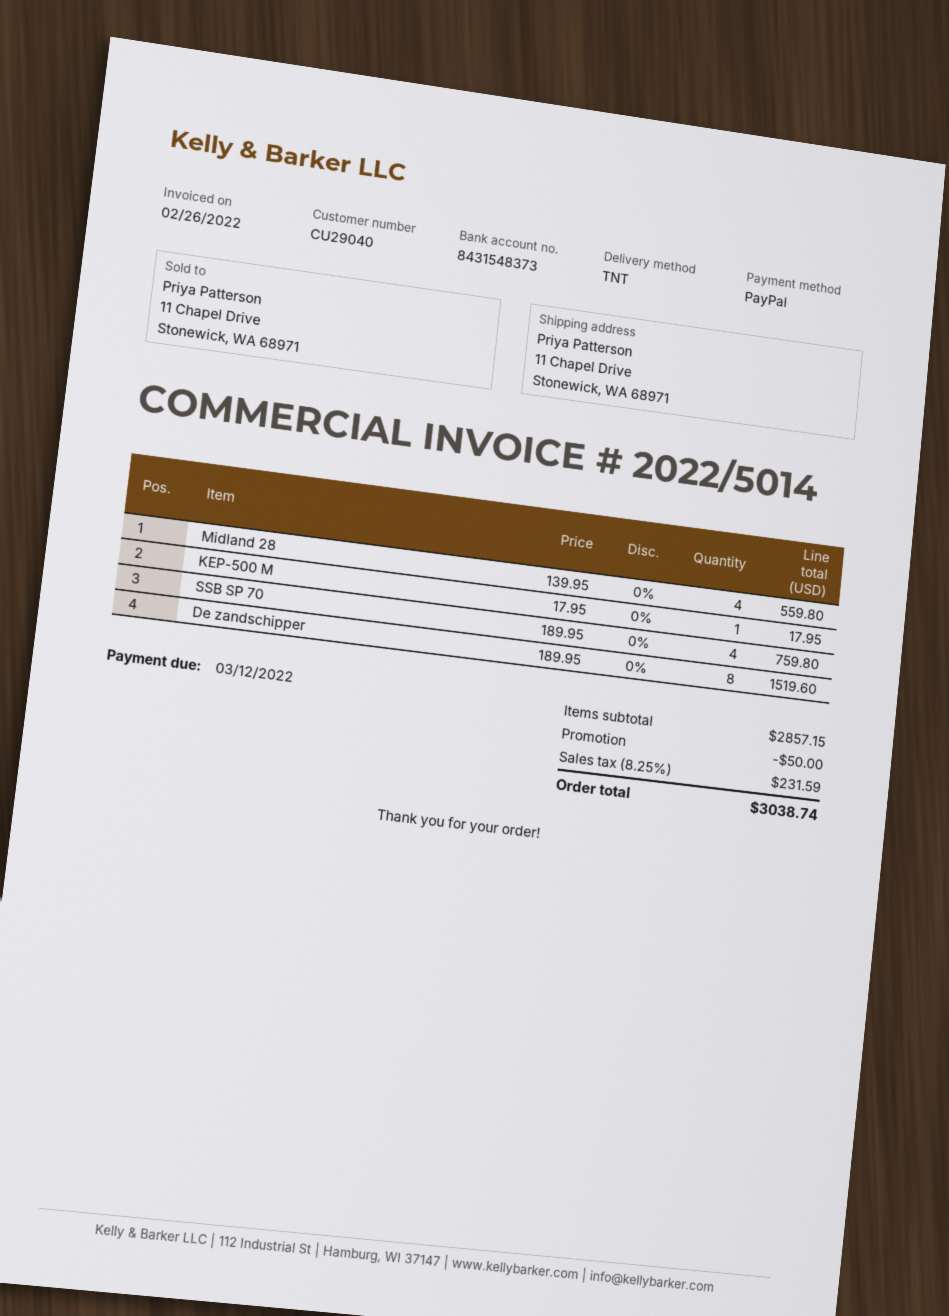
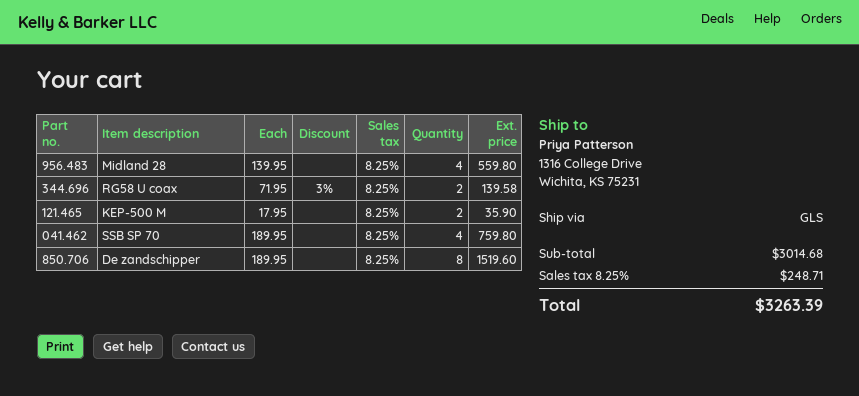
shipping method: TNT -> GLS
ship to: 11 Chapel Drive, Stonewick, WA 68971 -> 1316 College Drive, Wichita, KS 75231
KEP-500 M: 1 x 17.95 = 17.95 -> 2 x 17.95 = 35.90
RG58 U coax: none -> 2 x 71.95 - 3% = 139.58
subtotal: 2857.15 -> 3014.68
discount: 50.00 -> none
tax: 8.25% = 231.59 -> 8.25% = 248.71
total: 3038.74 -> 3263.39

